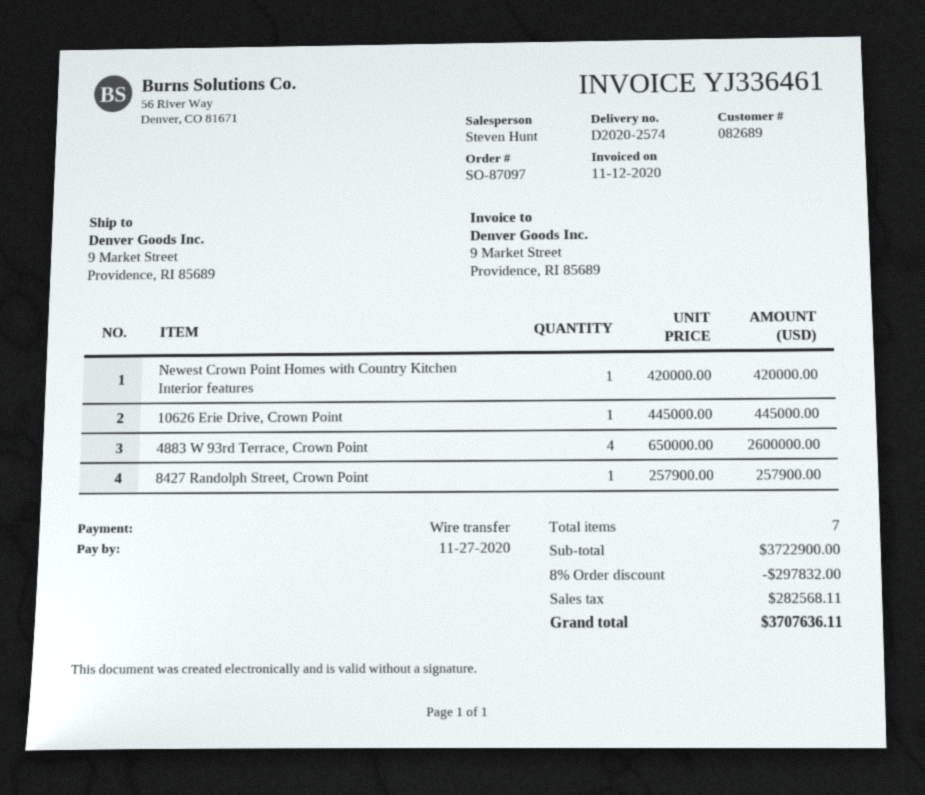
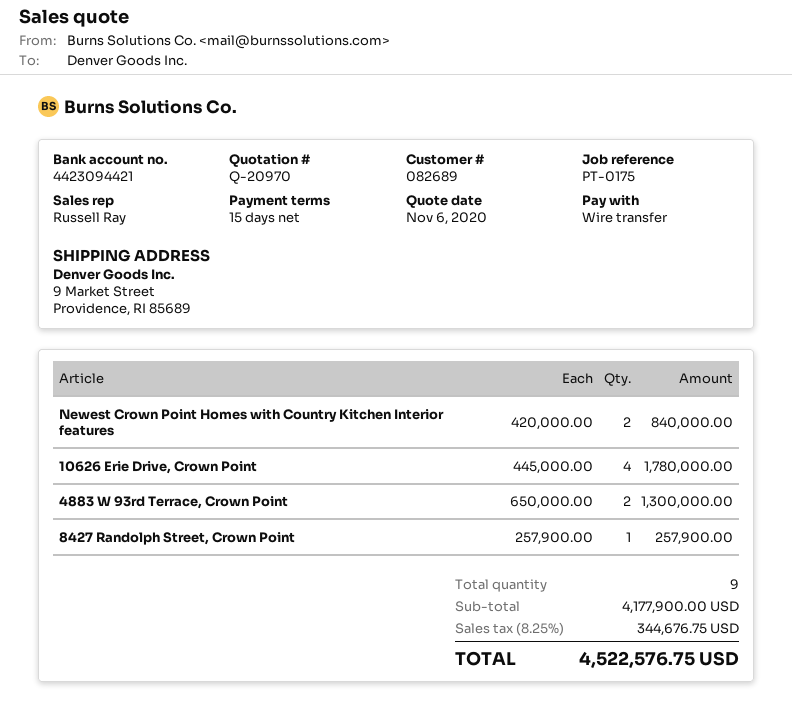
sales rep: Steven Hunt -> Russell Ray
Newest Crown Point Homes with Country Kitchen Interior features: 1 x 420000.00 = 420000.00 -> 2 x 420000.00 = 840000.00
10626 Erie Drive, Crown Point: 1 x 445000.00 = 445000.00 -> 4 x 445000.00 = 1780000.00
4883 W 93rd Terrace, Crown Point: 4 x 650000.00 = 2600000.00 -> 2 x 650000.00 = 1300000.00
total quantity: 7 -> 9
subtotal: 3722900.00 -> 4177900.00
discount: 8% = 297832.00 -> none
tax: 282568.11 -> 344676.75
total: 3707636.11 -> 4522576.75

